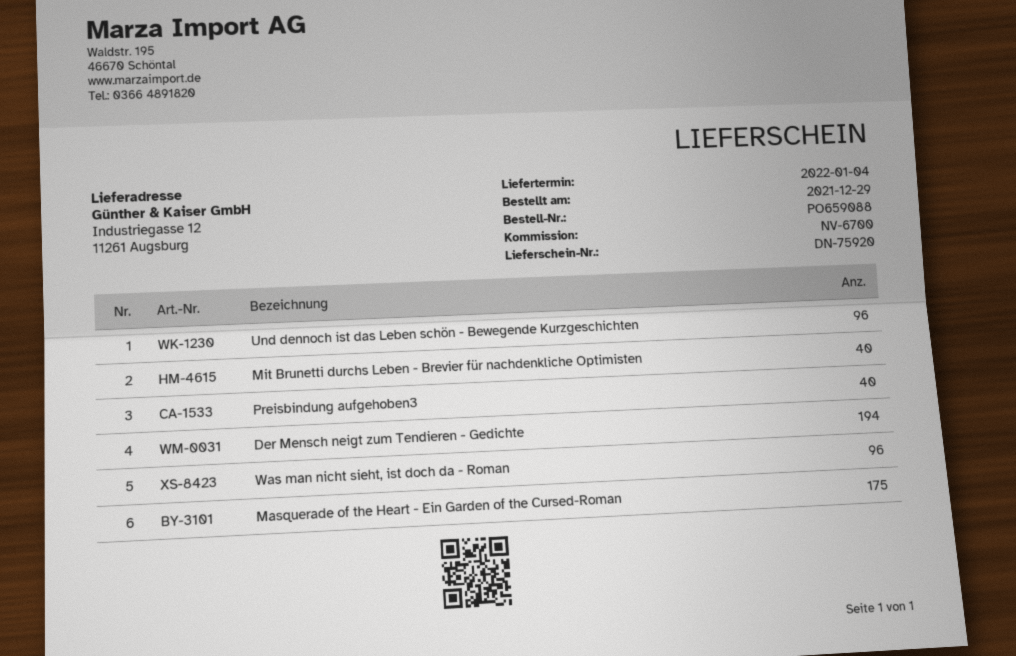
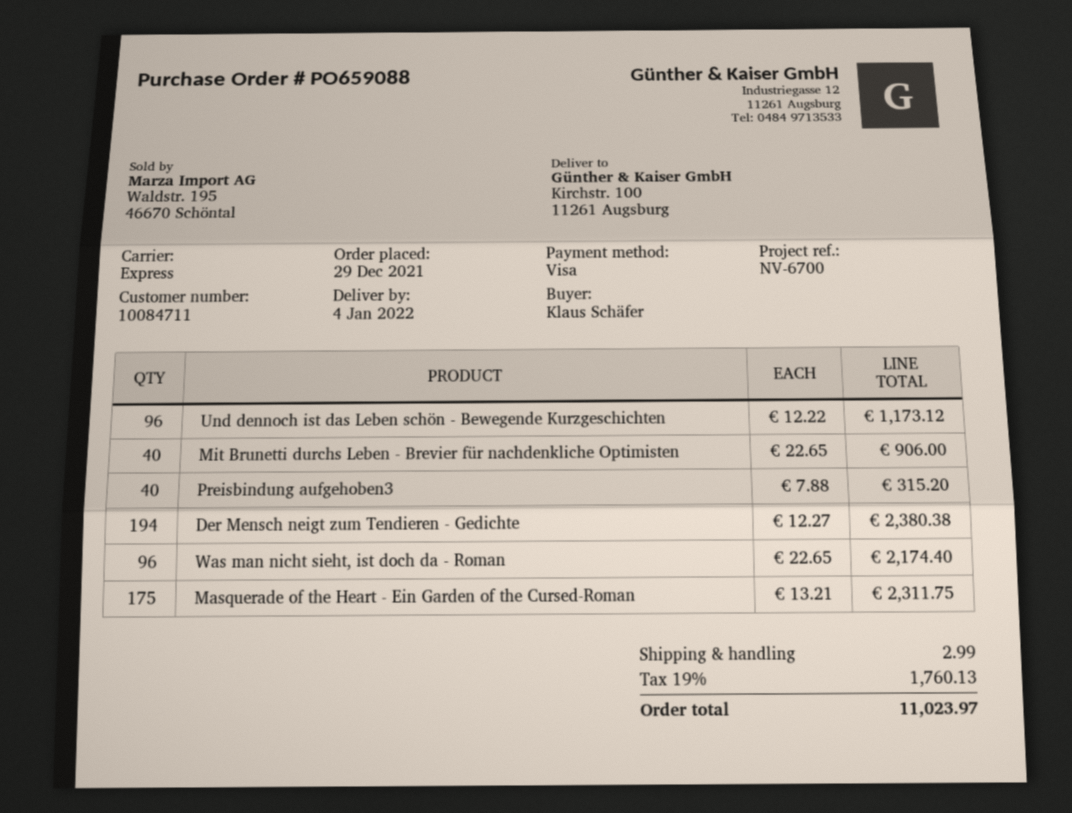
ship to: Industriegasse 12, 11261 Augsburg -> Kirchstr. 100, 11261 Augsburg

